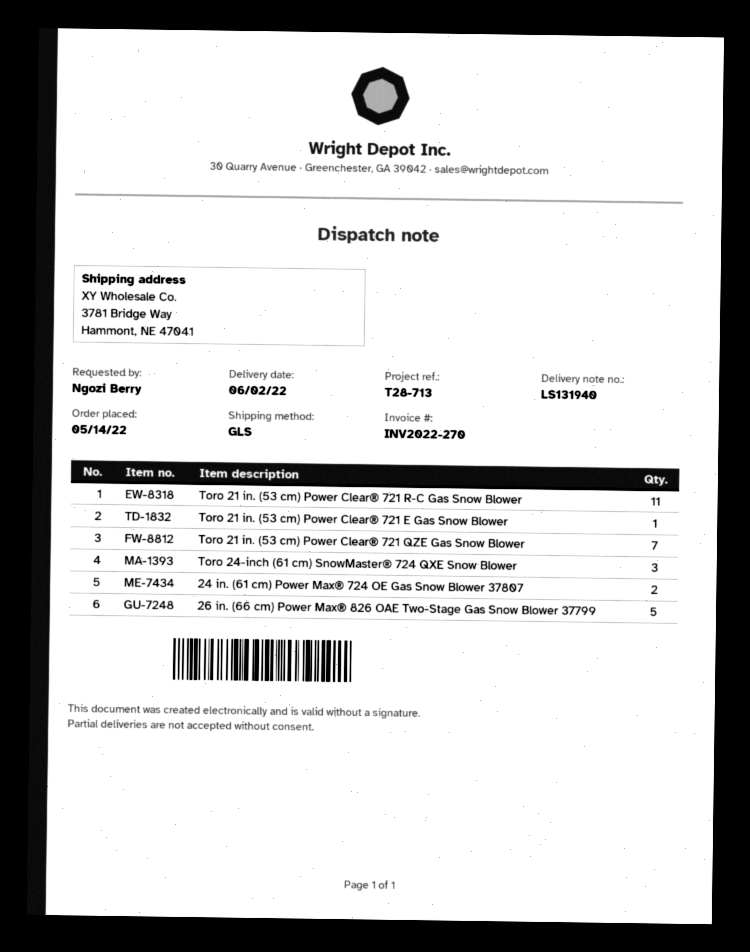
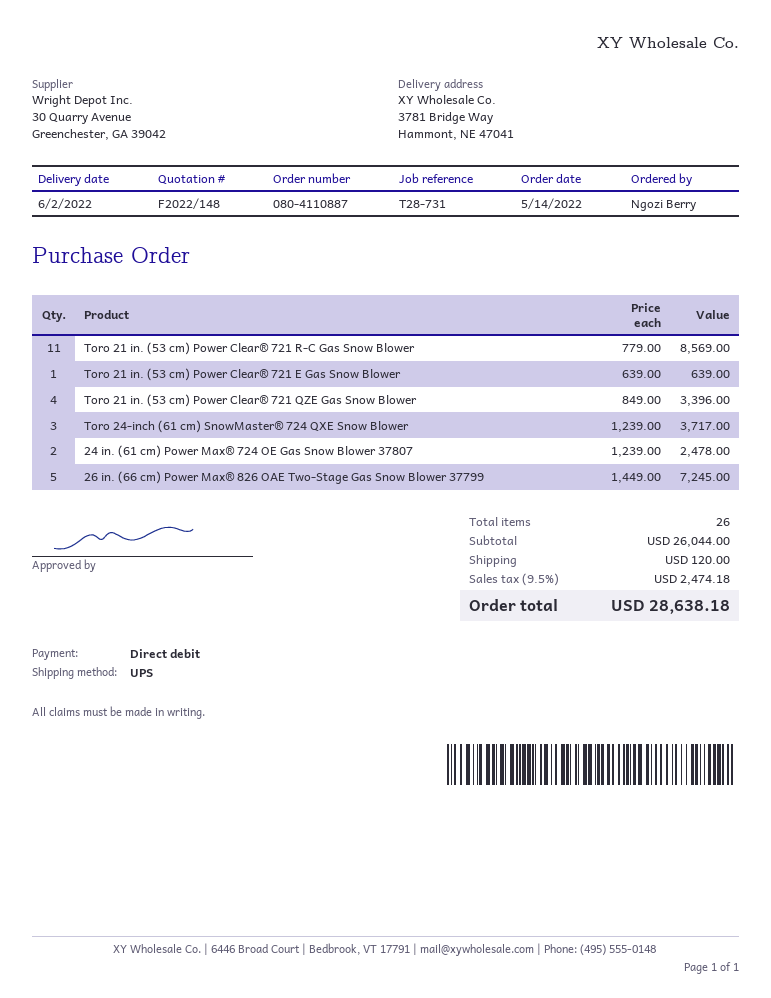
reference: T28-713 -> T28-731
shipping method: GLS -> UPS
Toro 21 in. (53 cm) Power Clear® 721 QZE Gas Snow Blower: 7 -> 4

